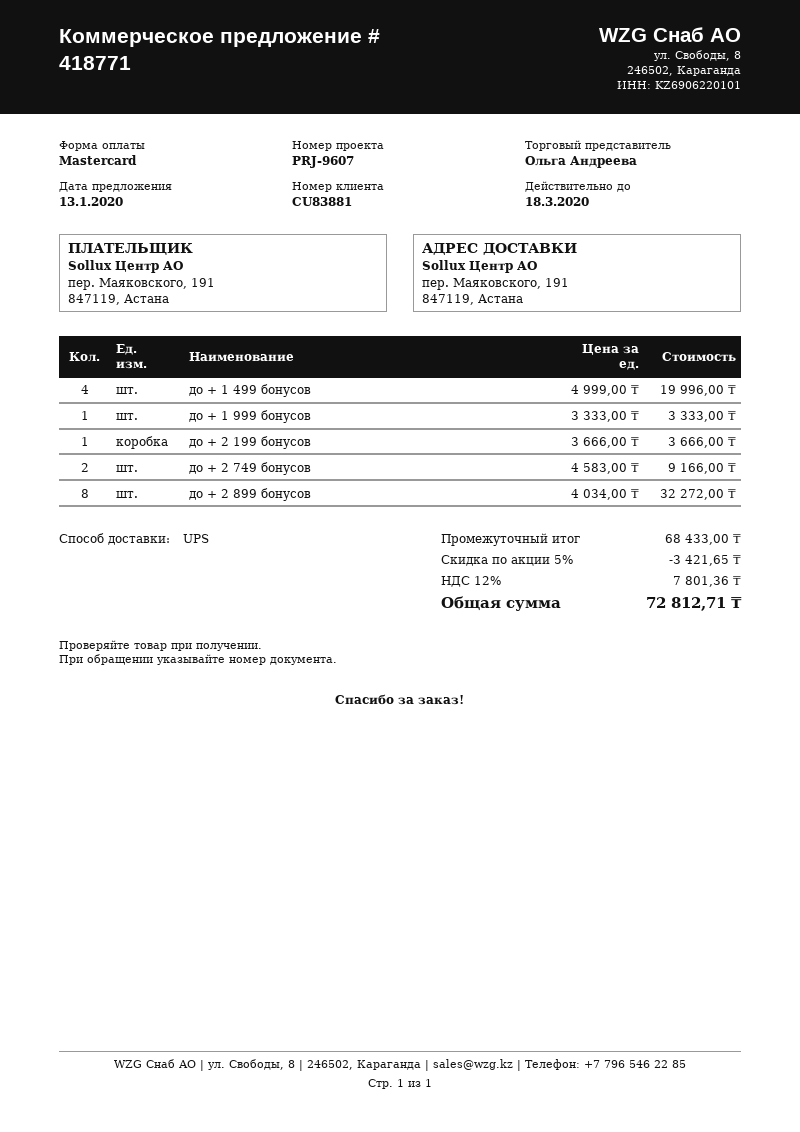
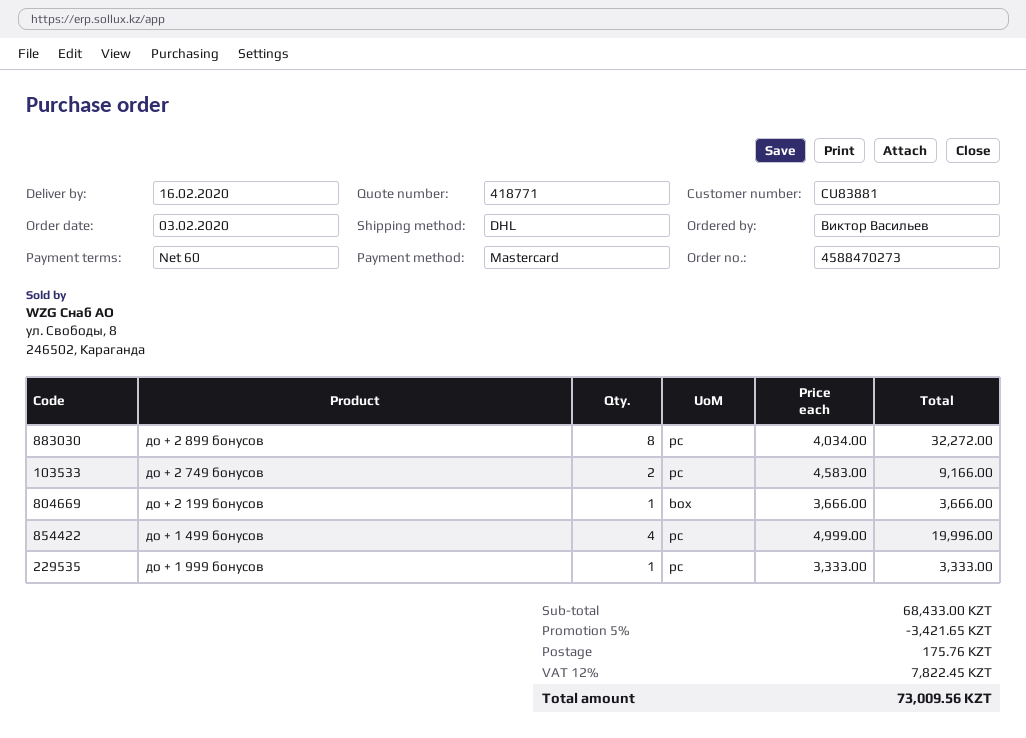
shipping method: UPS -> DHL
shipping: none -> 175.76
tax: 12% = 7801.36 -> 12% = 7822.45
total: 72812.71 -> 73009.56

